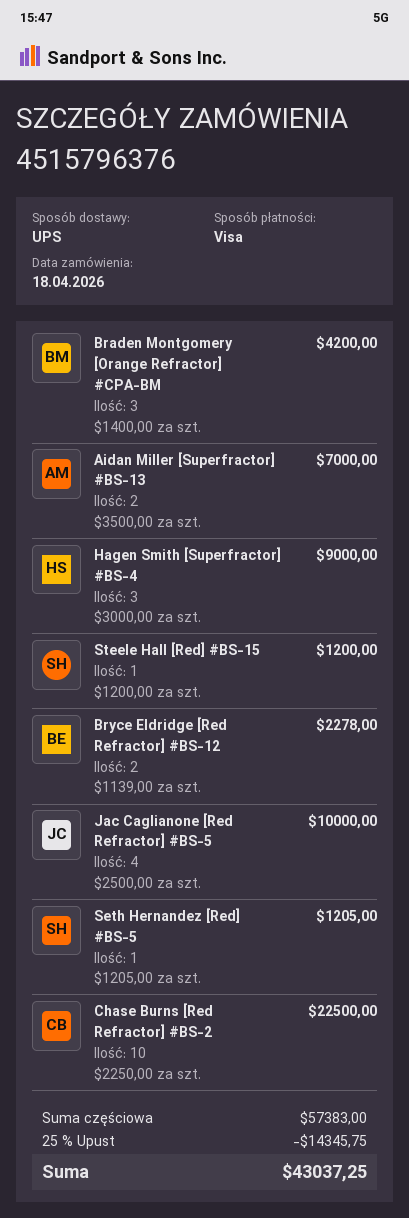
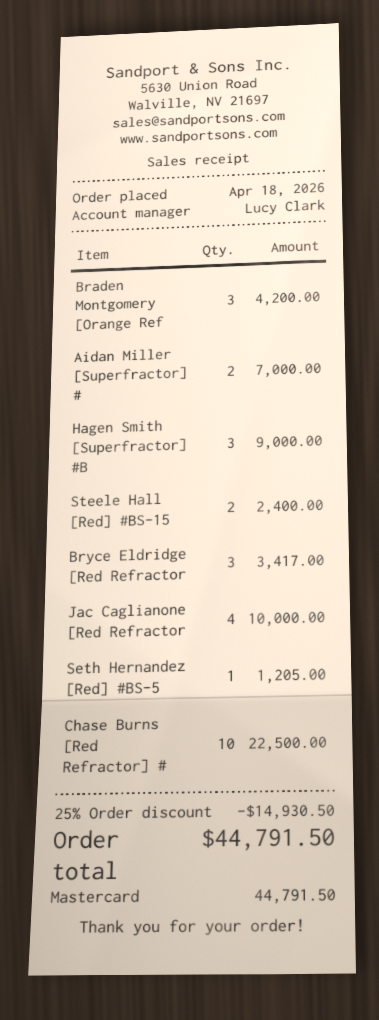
payment method: Visa -> Mastercard
Steele Hall [Red] #BS-15: 1 for 1200.00 -> 2 for 2400.00
Bryce Eldridge [Red Refractor] #BS-12: 2 for 2278.00 -> 3 for 3417.00
discount: 25% = 14345.75 -> 25% = 14930.50
total: 43037.25 -> 44791.50

